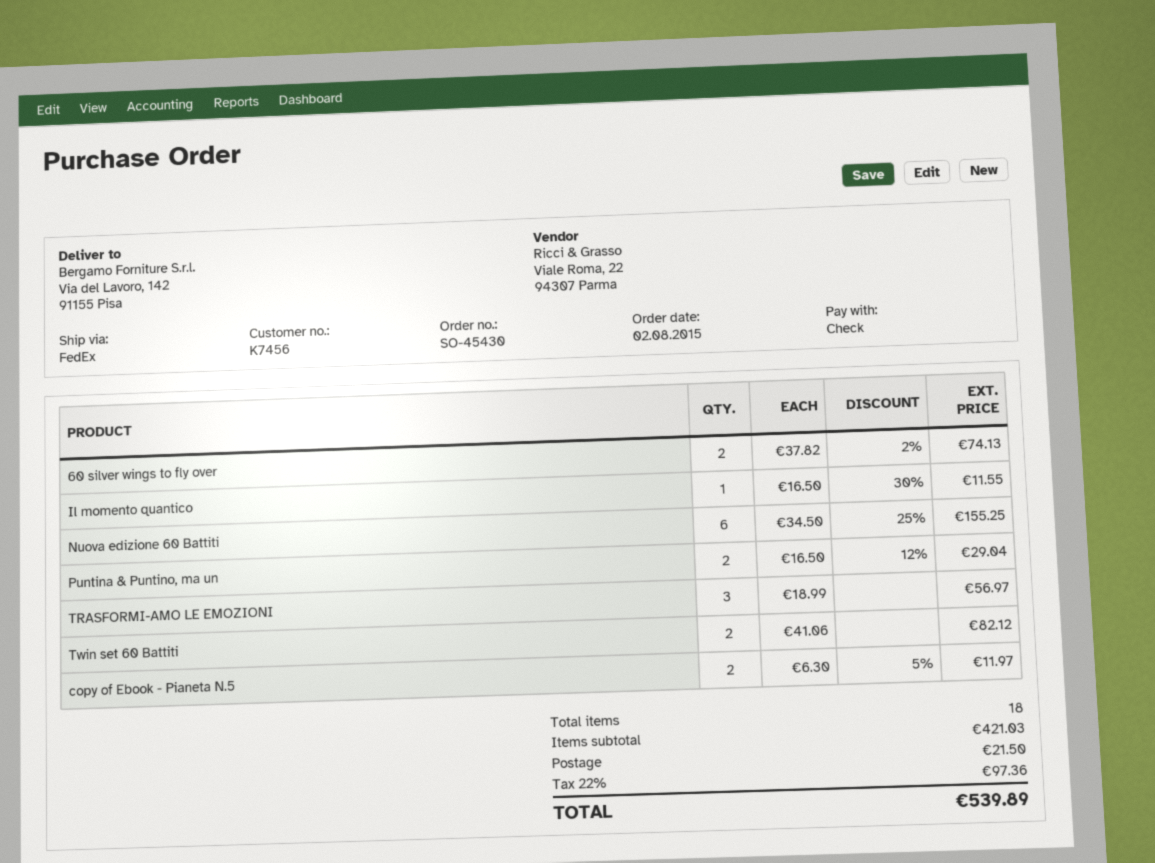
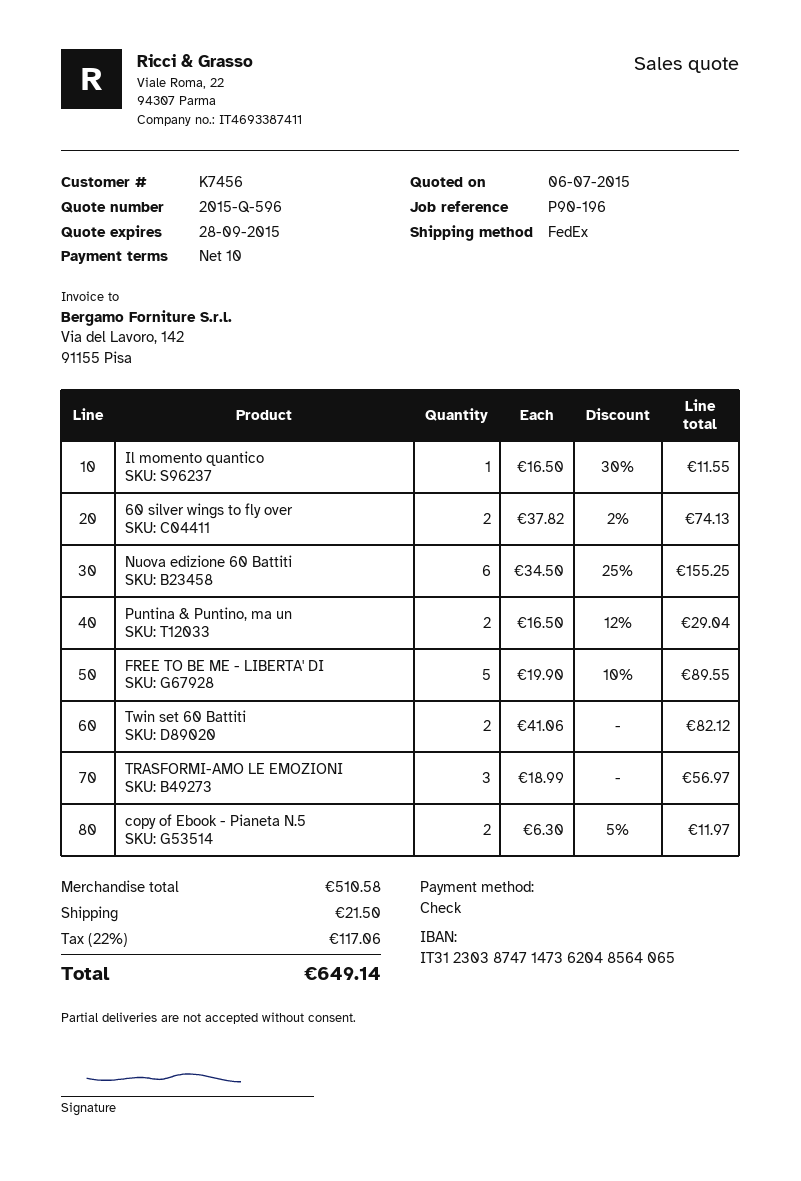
FREE TO BE ME - LIBERTA' DI: none -> 5 x 19.90 - 10% = 89.55
subtotal: 421.03 -> 510.58
tax: 22% = 97.36 -> 22% = 117.06
total: 539.89 -> 649.14

